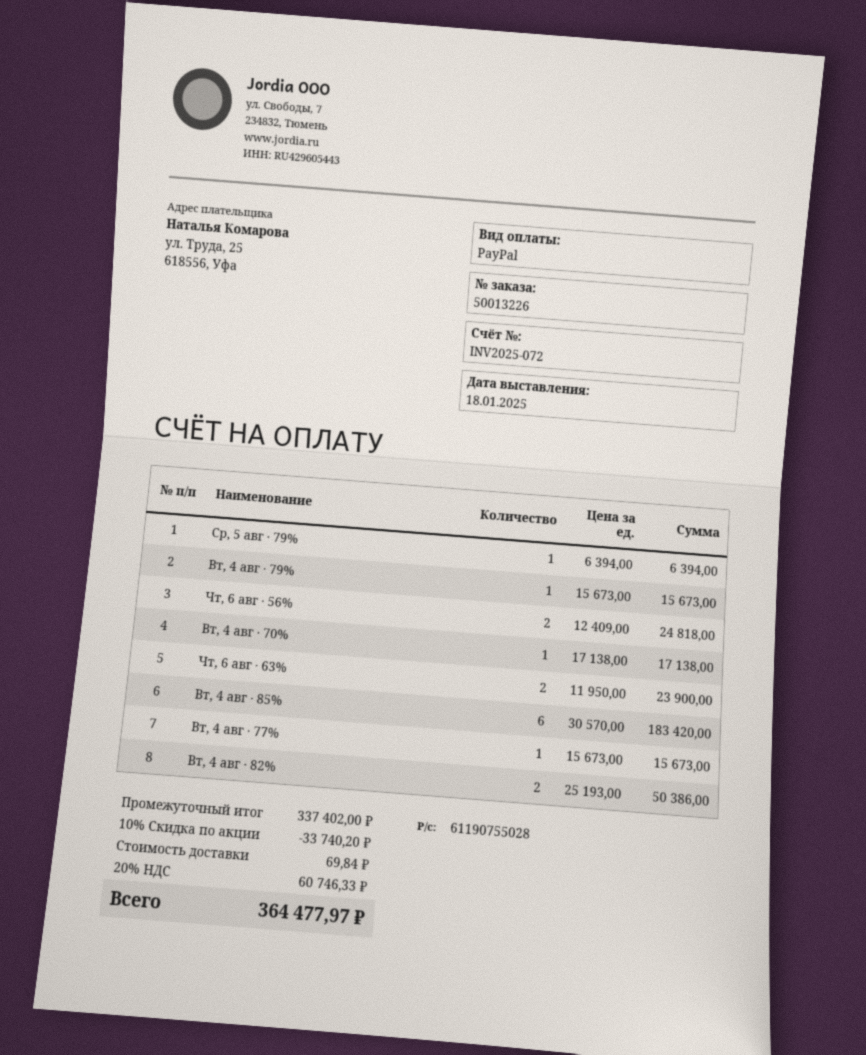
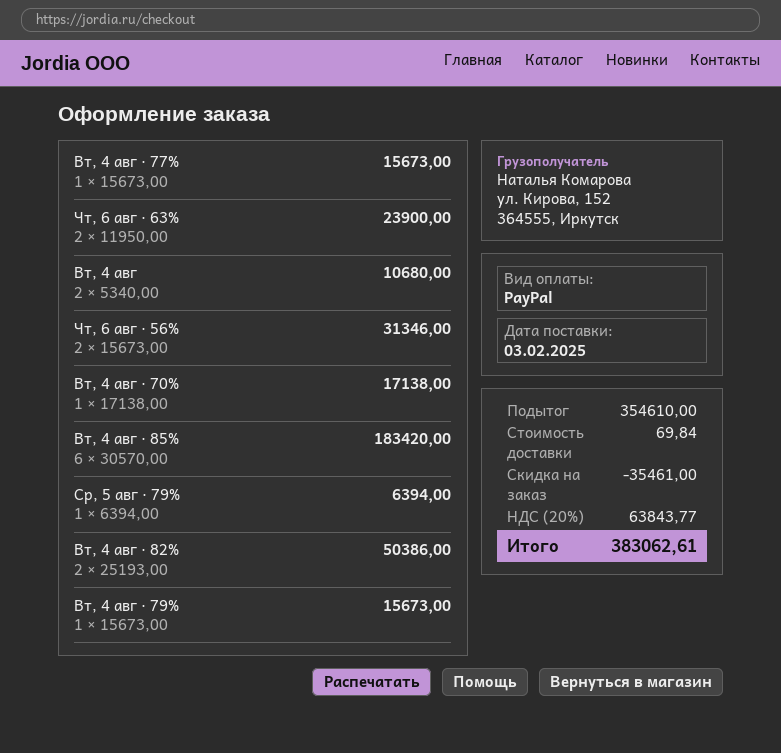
Чт, 6 авг · 56%: 2 x 12409.00 = 24818.00 -> 2 x 15673.00 = 31346.00
Вт, 4 авг: none -> 2 x 5340.00 = 10680.00
subtotal: 337402.00 -> 354610.00
discount: 33740.20 -> 35461.00
tax: 20% = 60746.33 -> 20% = 63843.77
total: 364477.97 -> 383062.61

